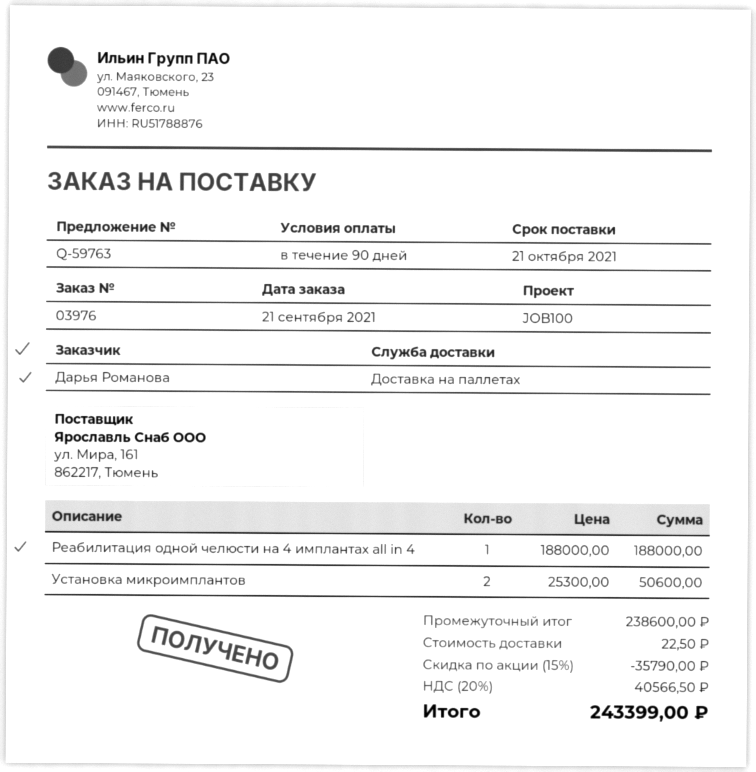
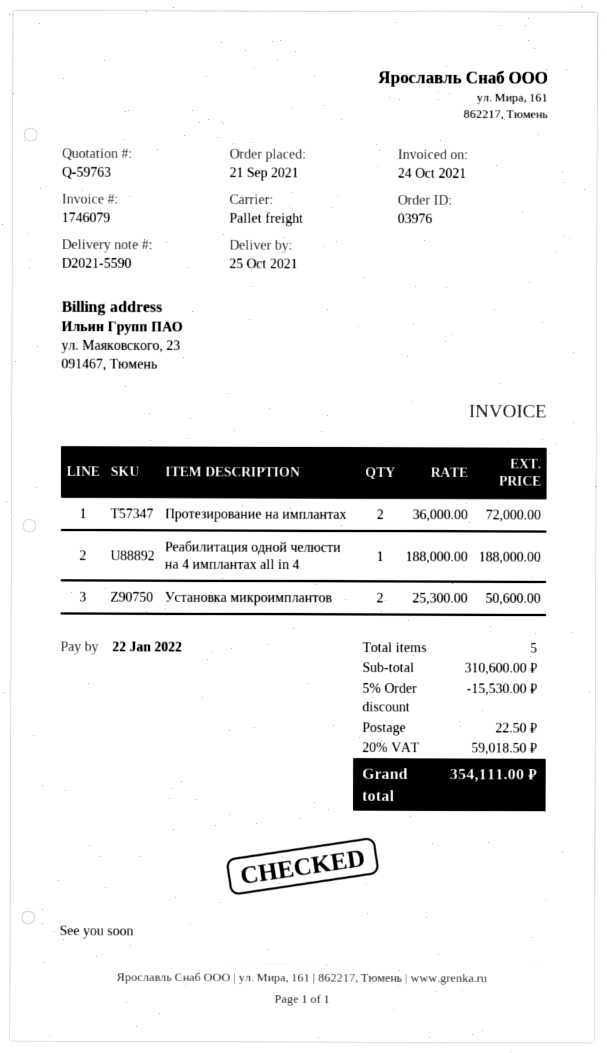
delivery date: 2021-10-21 -> 2021-10-25
Протезирование на имплантах: none -> 2 x 36000.00 = 72000.00
subtotal: 238600.00 -> 310600.00
discount: 15% = 35790.00 -> 5% = 15530.00
tax: 20% = 40566.50 -> 20% = 59018.50
total: 243399.00 -> 354111.00

